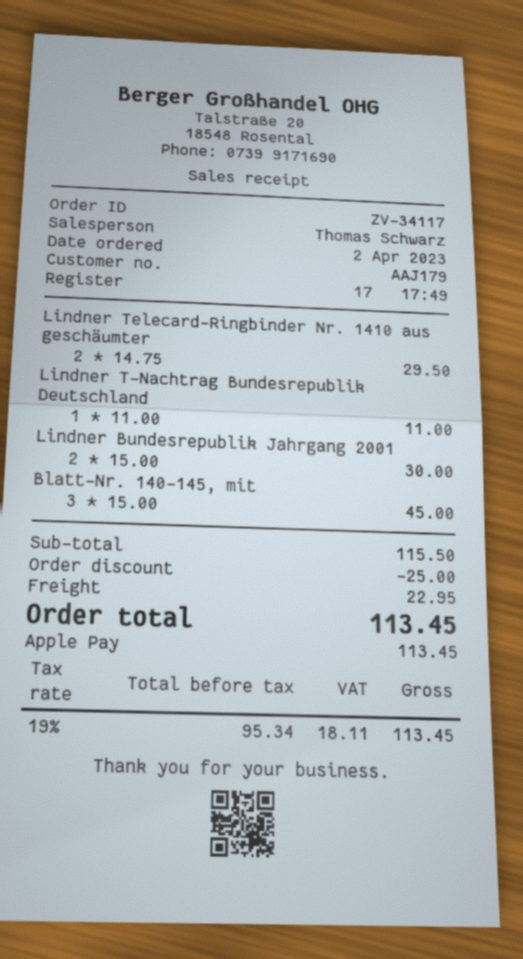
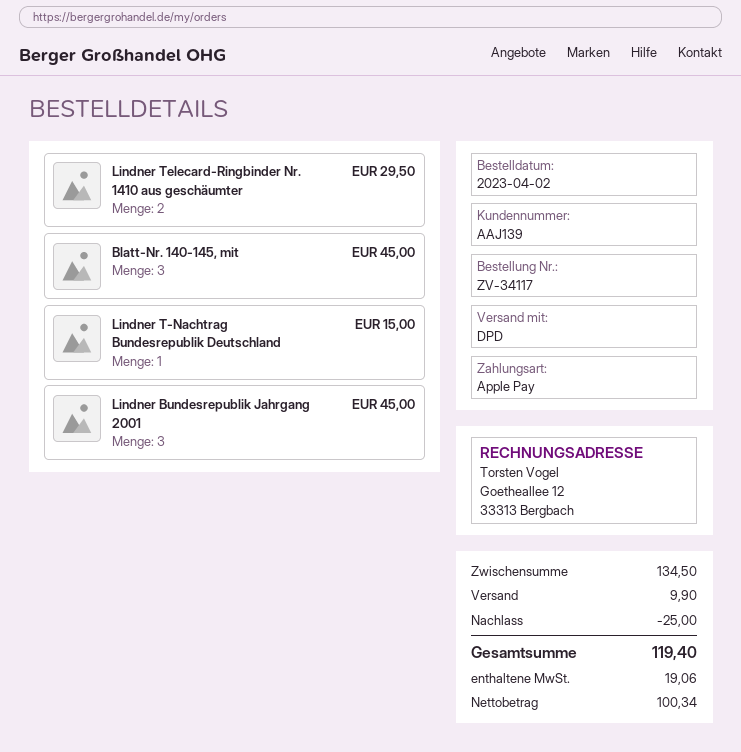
customer number: AAJ179 -> AAJ139
Lindner T-Nachtrag Bundesrepublik Deutschland: 1 for 11.00 -> 1 for 15.00
Lindner Bundesrepublik Jahrgang 2001: 2 for 30.00 -> 3 for 45.00
subtotal: 115.50 -> 134.50
shipping: 22.95 -> 9.90
net: 95.34 -> 100.34
tax: 18.11 -> 19.06
total: 113.45 -> 119.40

